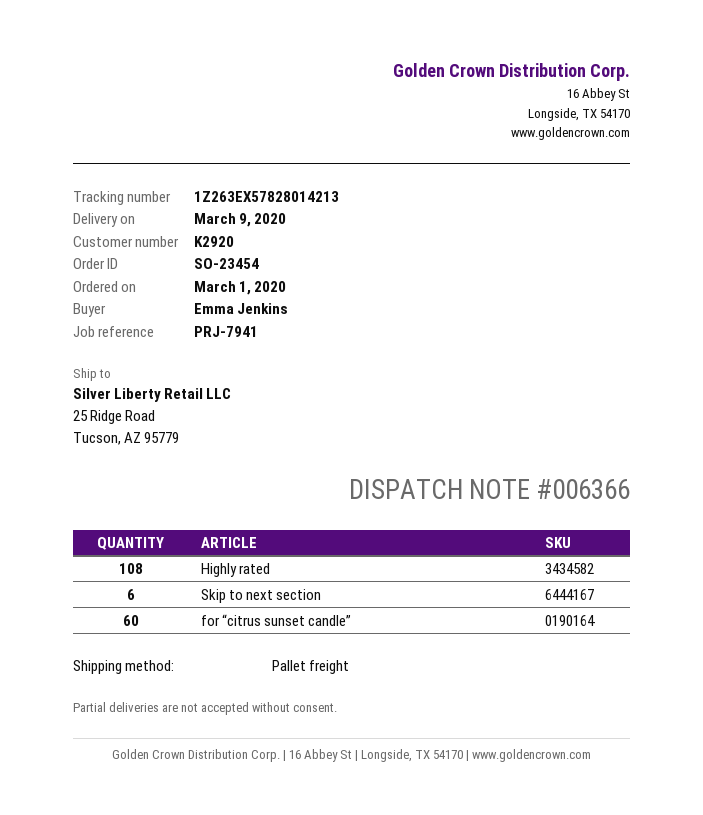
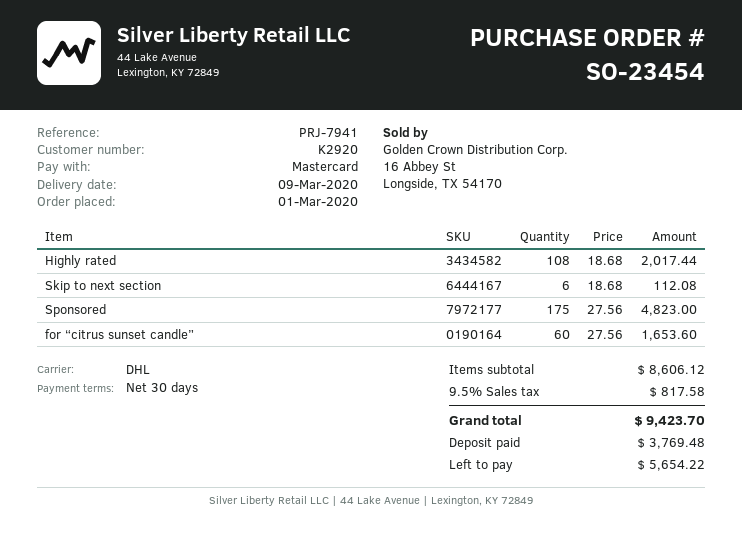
shipping method: pallet freight -> DHL
Sponsored: none -> 175

